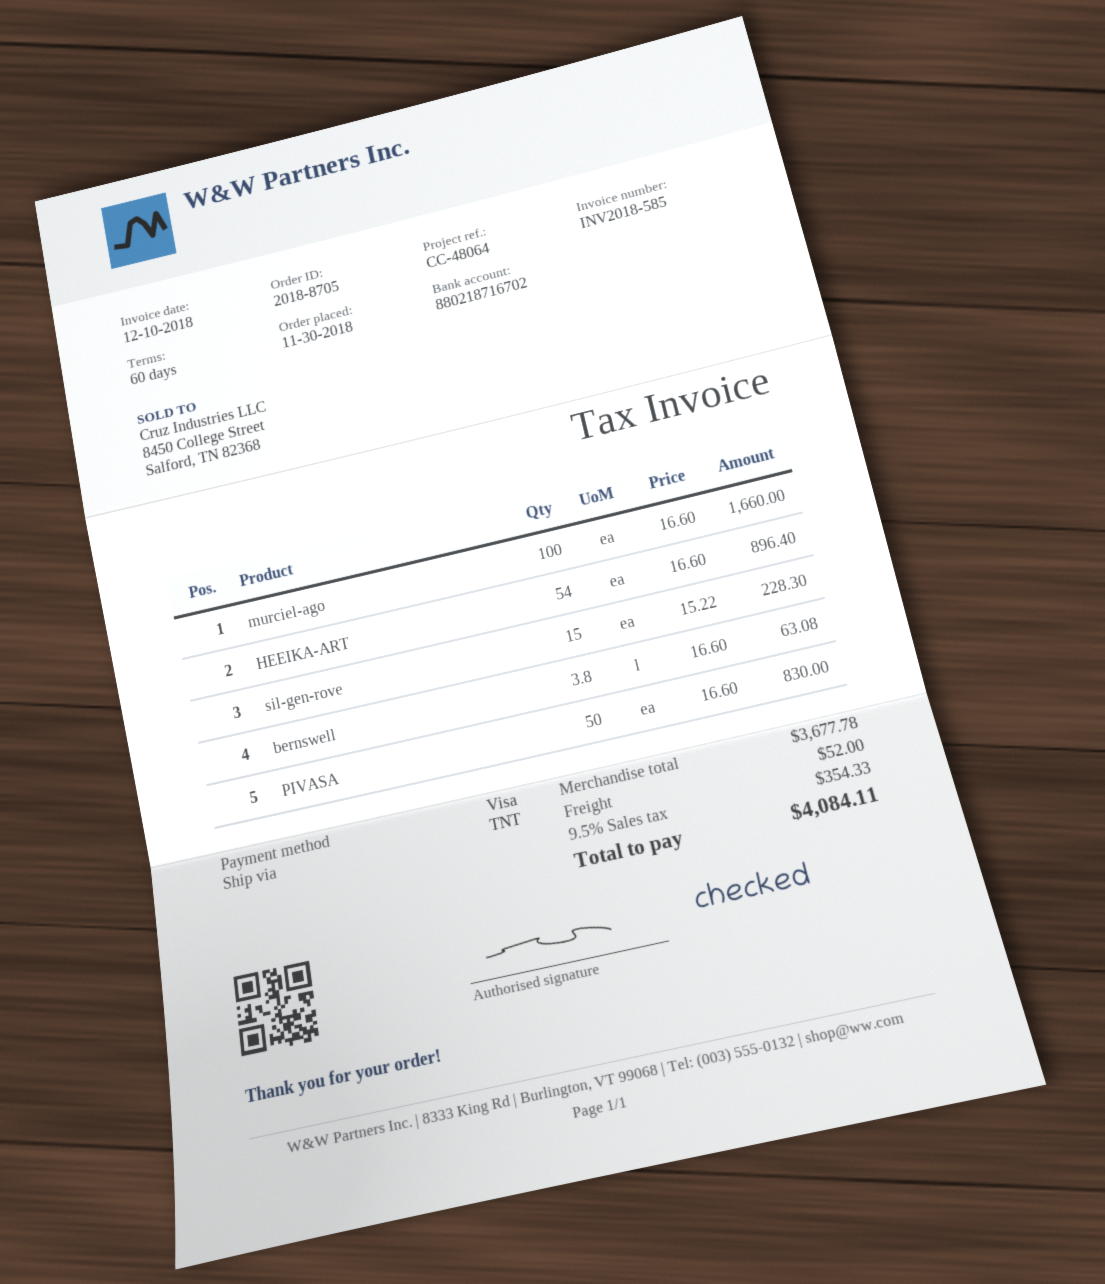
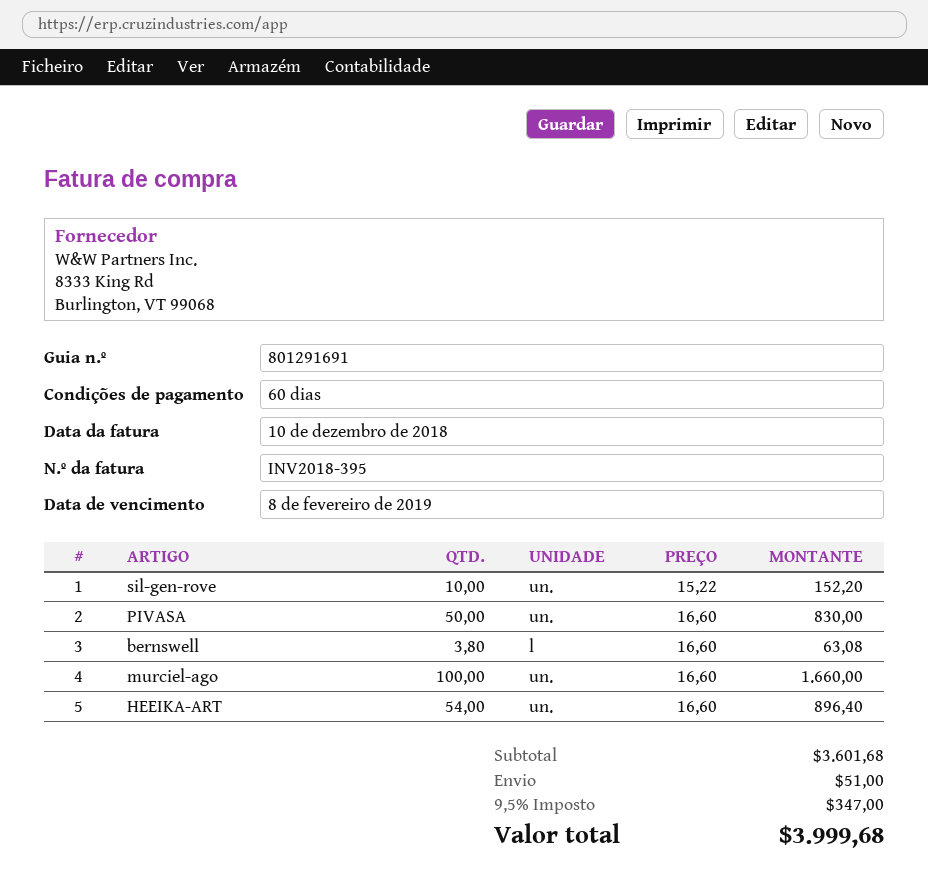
invoice number: INV2018-585 -> INV2018-395
sil-gen-rove: 15 x 15.22 = 228.30 -> 10 x 15.22 = 152.20
subtotal: 3677.78 -> 3601.68
shipping: 52.00 -> 51.00
tax: 9.5% = 354.33 -> 9.5% = 347.00
total: 4084.11 -> 3999.68

